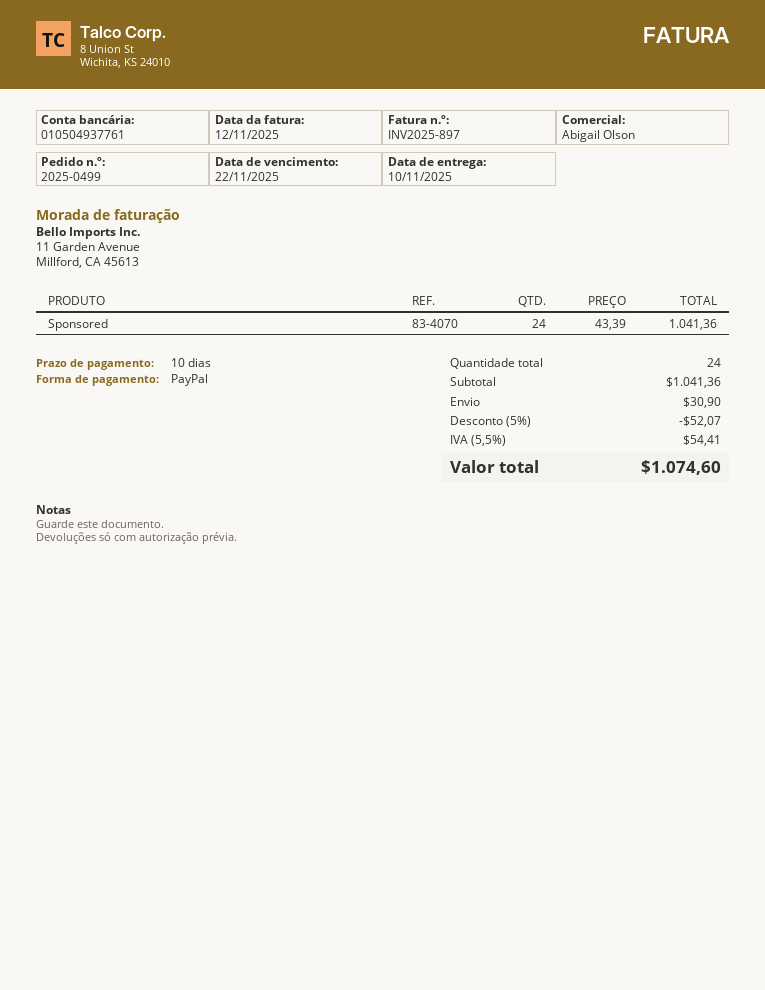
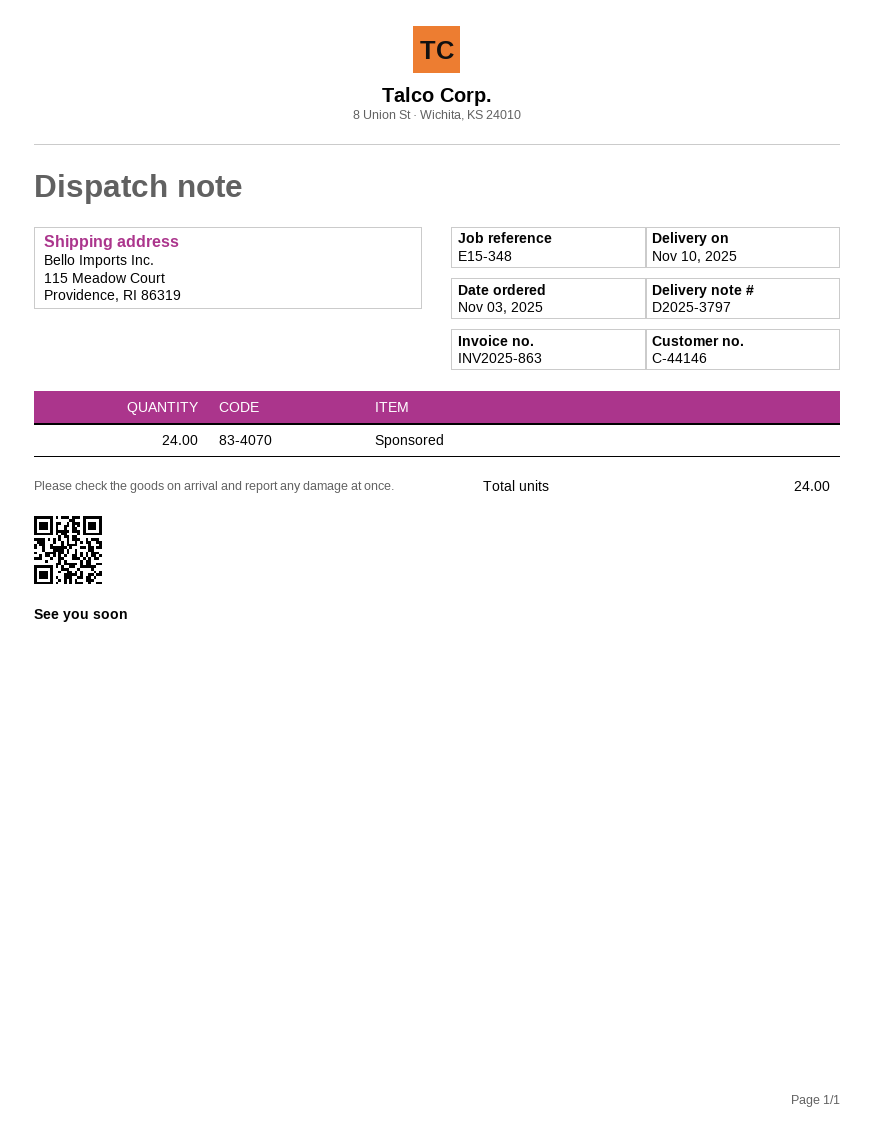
invoice number: INV2025-897 -> INV2025-863

